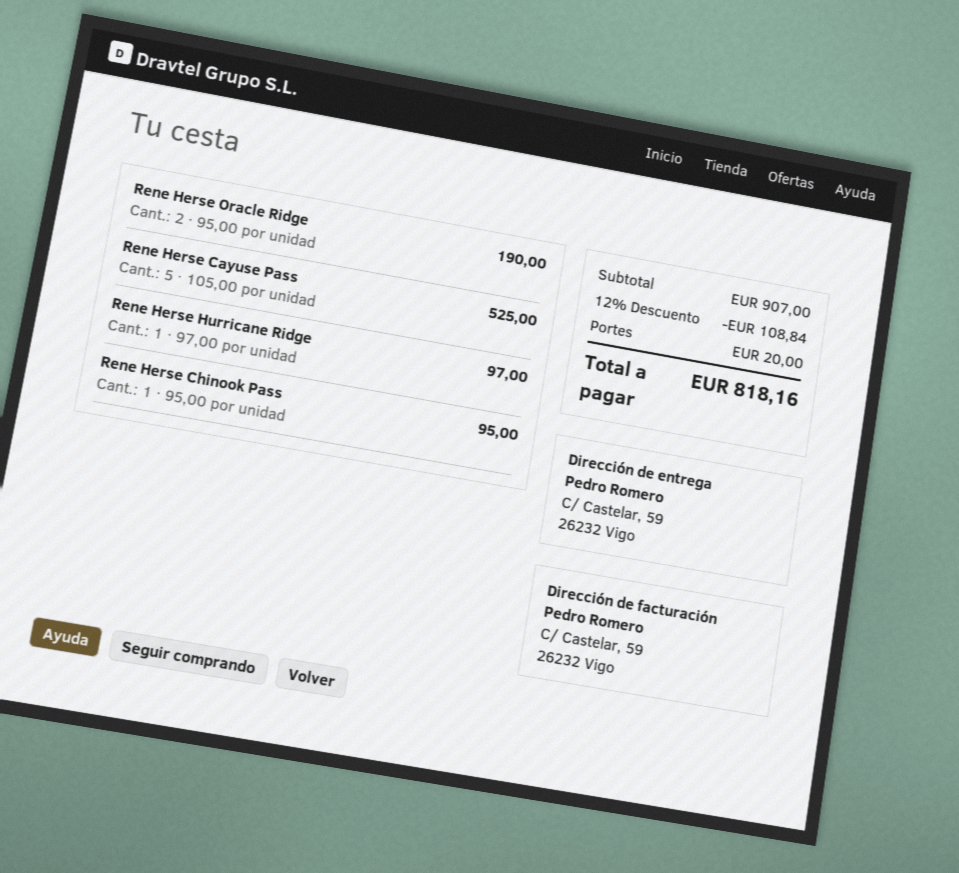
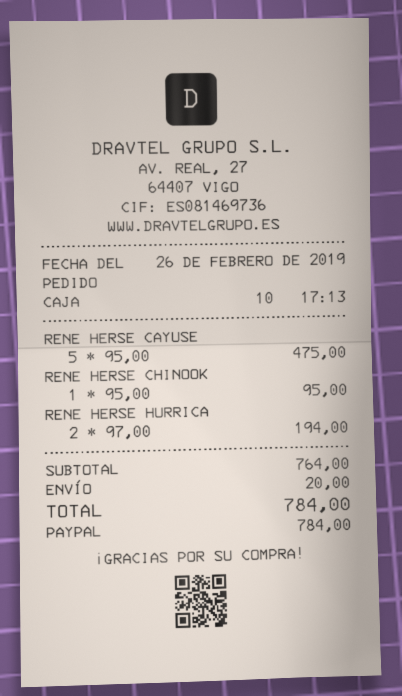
Rene Herse Oracle Ridge: 2 x 95.00 = 190.00 -> none
Rene Herse Cayuse Pass: 5 x 105.00 = 525.00 -> 5 x 95.00 = 475.00
Rene Herse Hurricane Ridge: 1 x 97.00 = 97.00 -> 2 x 97.00 = 194.00
subtotal: 907.00 -> 764.00
discount: 12% = 108.84 -> none
total: 818.16 -> 784.00

